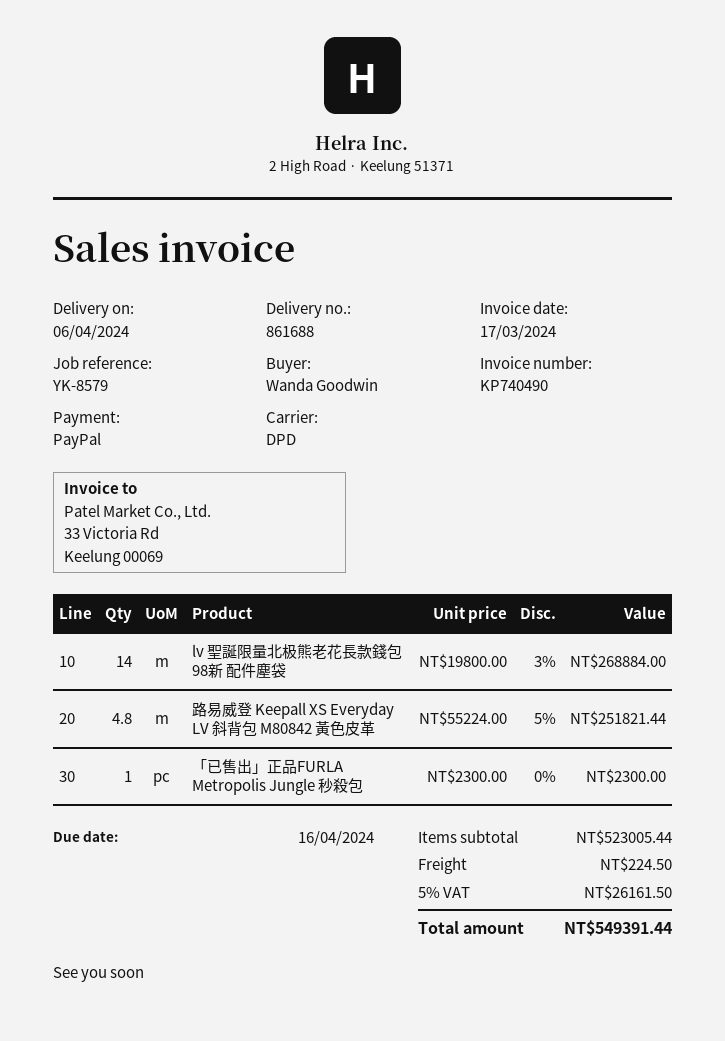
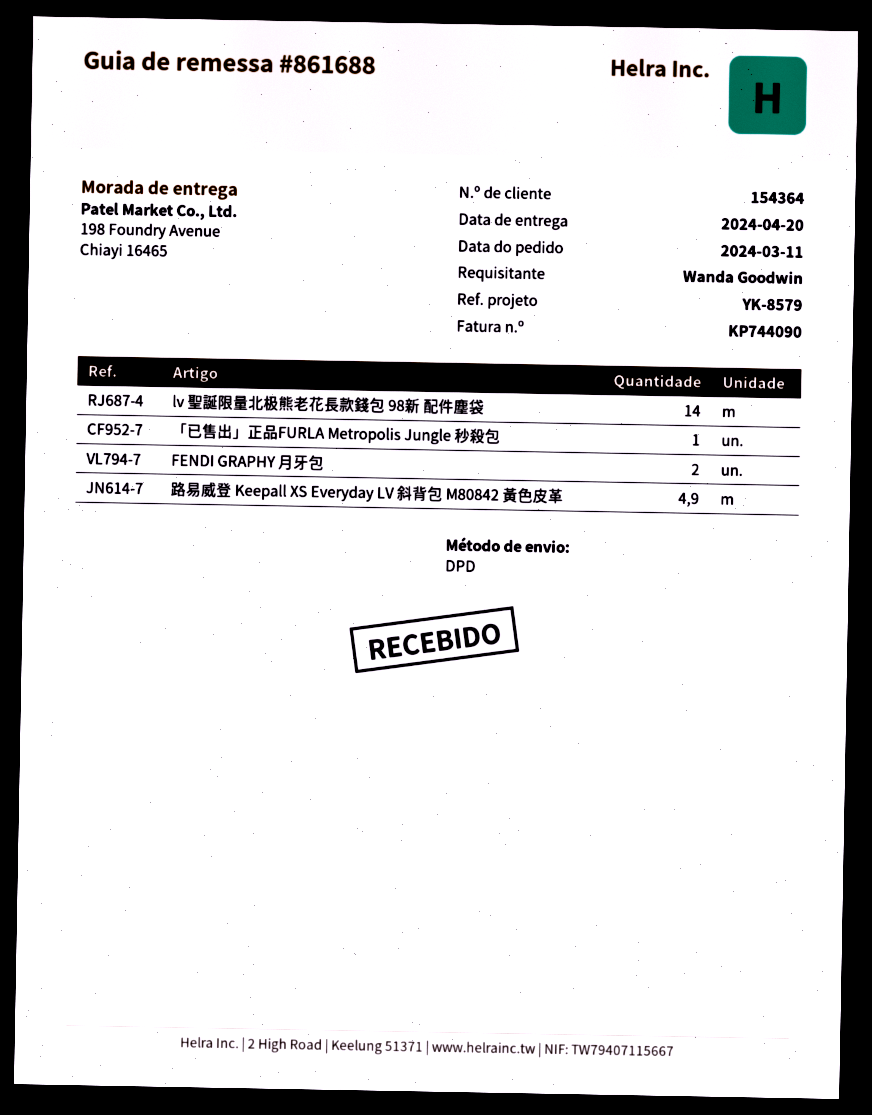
delivery date: 2024-04-06 -> 2024-04-20
invoice number: KP740490 -> KP744090
路易威登 Keepall XS Everyday LV 斜背包 M80842 黃色皮革: 4.8 -> 4.9
FENDI GRAPHY 月牙包: none -> 2

